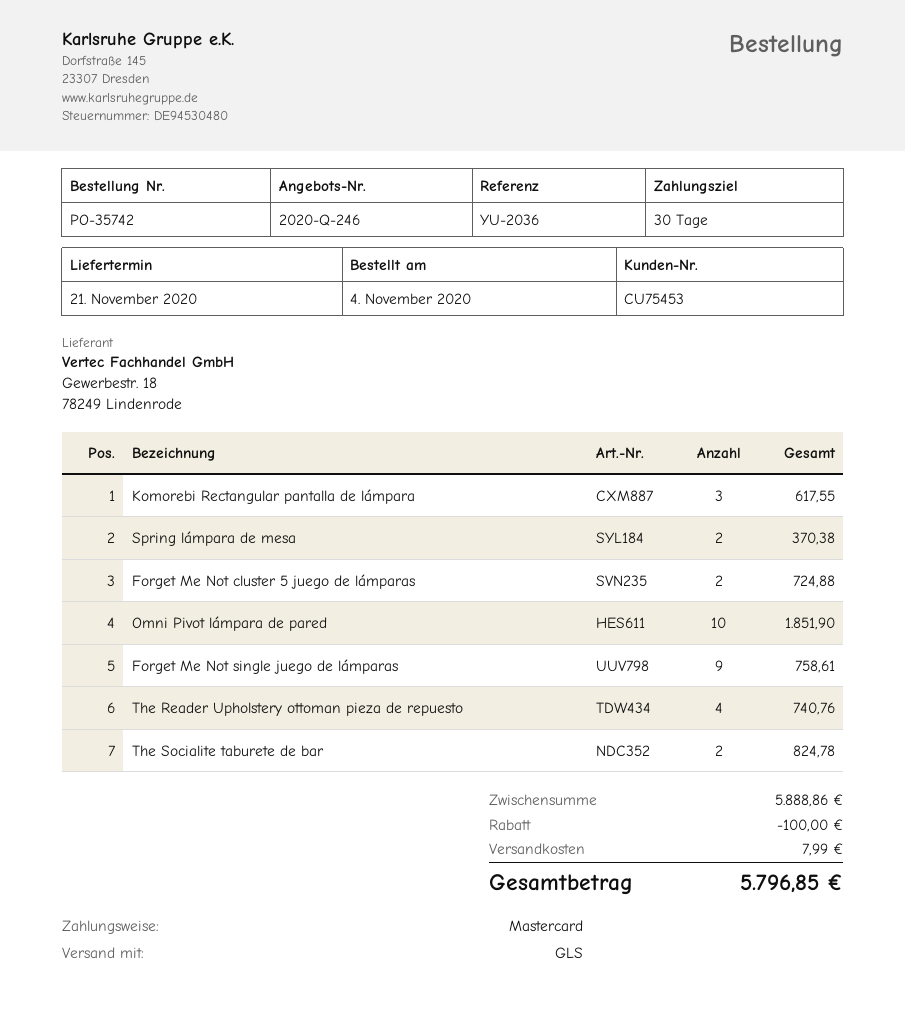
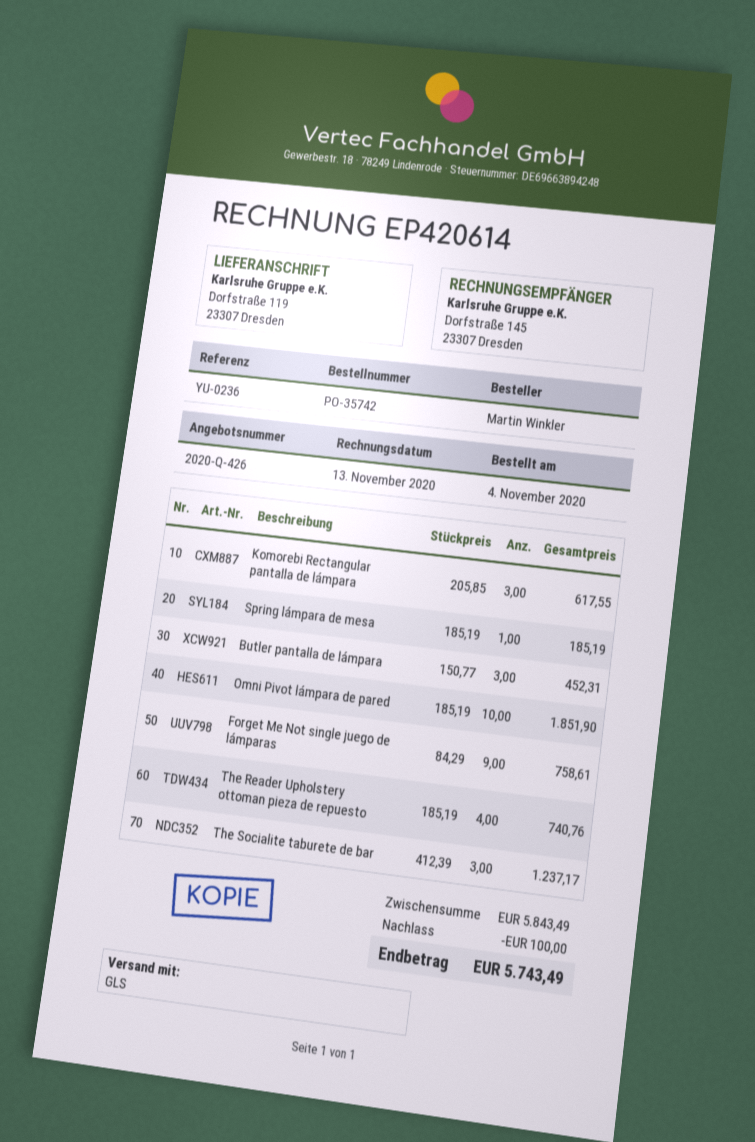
quote number: 2020-Q-246 -> 2020-Q-426
reference: YU-2036 -> YU-0236
Spring lámpara de mesa: 2 for 370.38 -> 1 for 185.19
Forget Me Not cluster 5 juego de lámparas: 2 for 724.88 -> none
The Socialite taburete de bar: 2 for 824.78 -> 3 for 1237.17
Butler pantalla de lámpara: none -> 3 for 452.31
subtotal: 5888.86 -> 5843.49
shipping: 7.99 -> none
total: 5796.85 -> 5743.49

